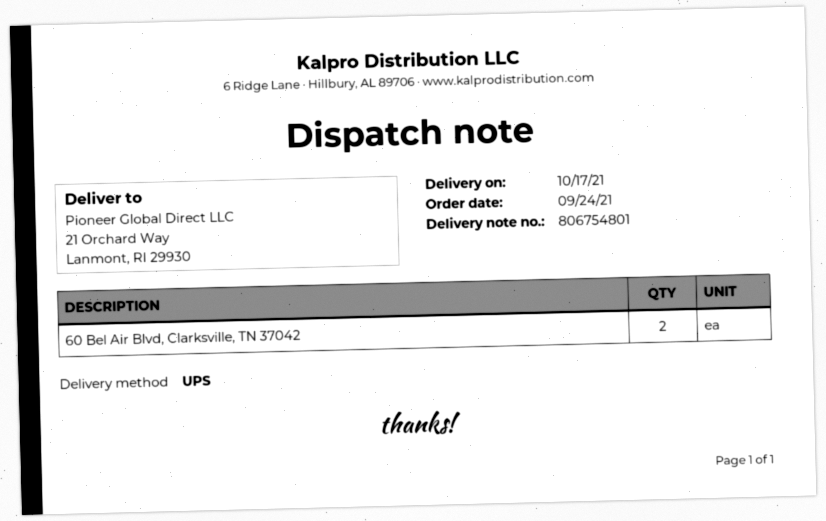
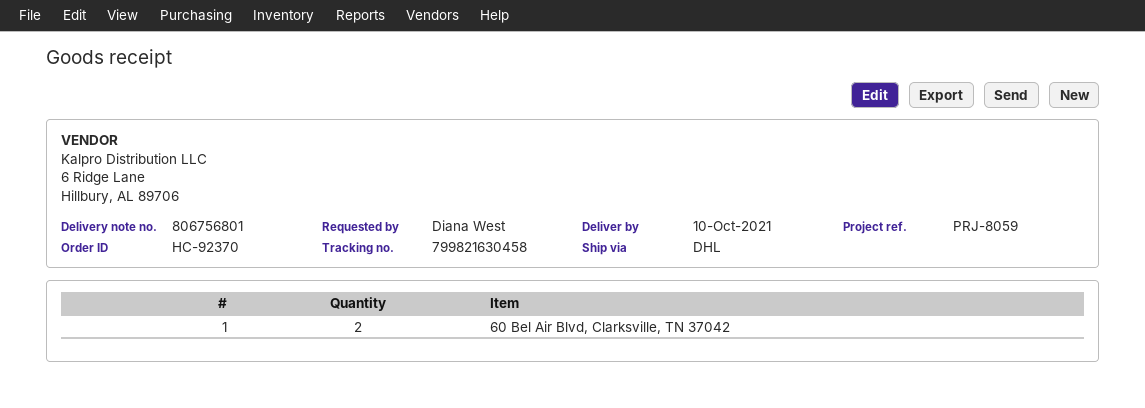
delivery note number: 806754801 -> 806756801
delivery date: 2021-10-17 -> 2021-10-10
shipping method: UPS -> DHL

